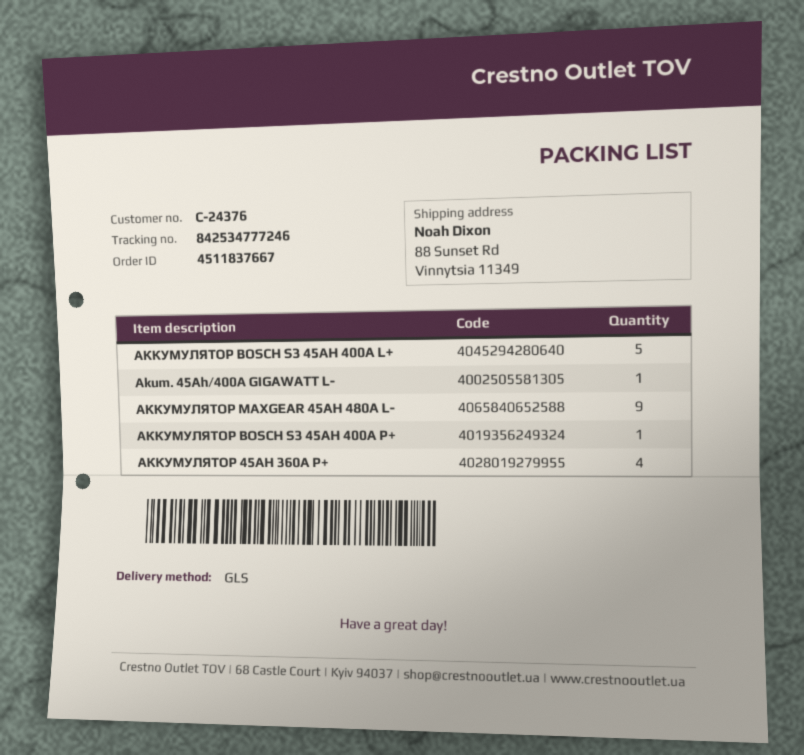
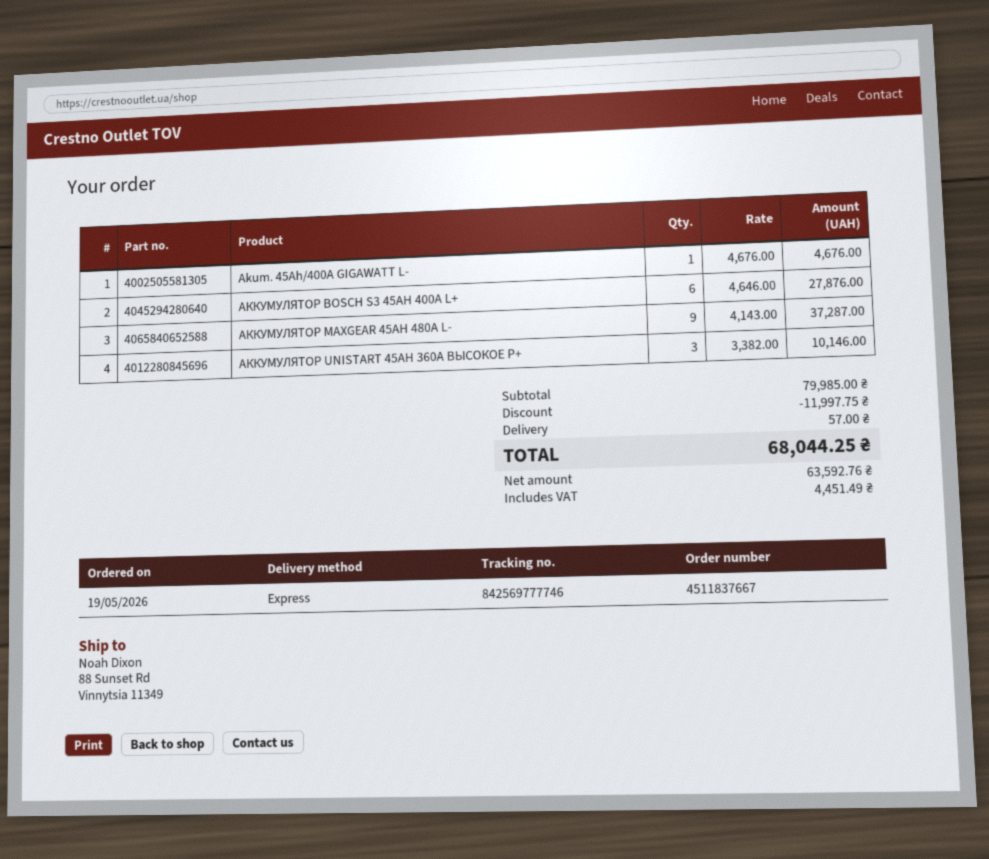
shipping method: GLS -> express
tracking number: 842534777246 -> 842569777746
АККУМУЛЯТОР BOSCH S3 45AH 400A L+: 5 -> 6
АККУМУЛЯТОР BOSCH S3 45AH 400A P+: 1 -> none
АККУМУЛЯТОР 45AH 360A P+: 4 -> none
АККУМУЛЯТОР UNISTART 45AH 360A ВЫСОКОЕ P+: none -> 3

